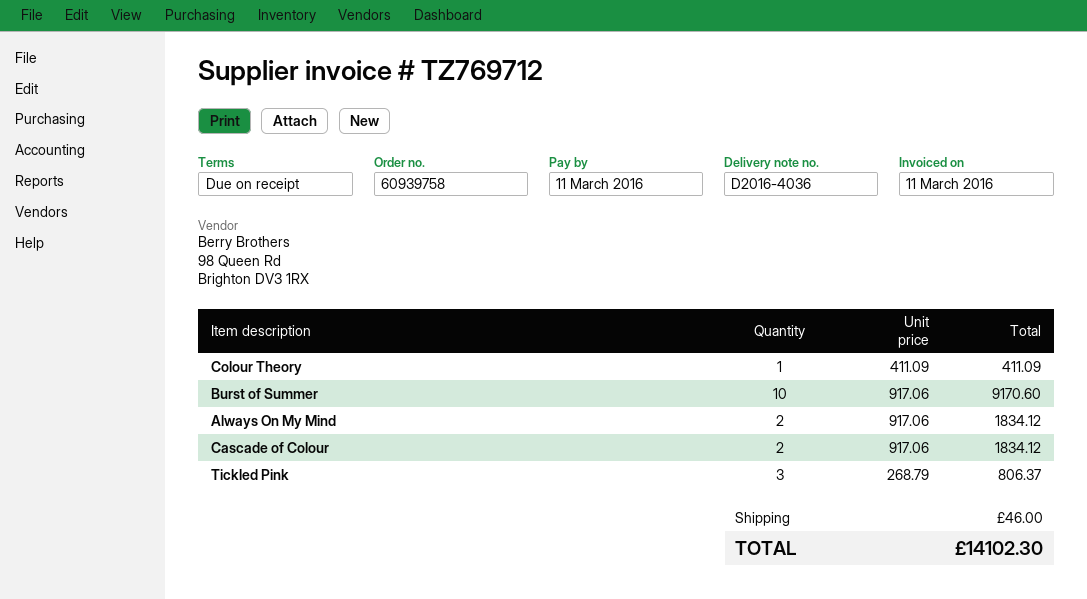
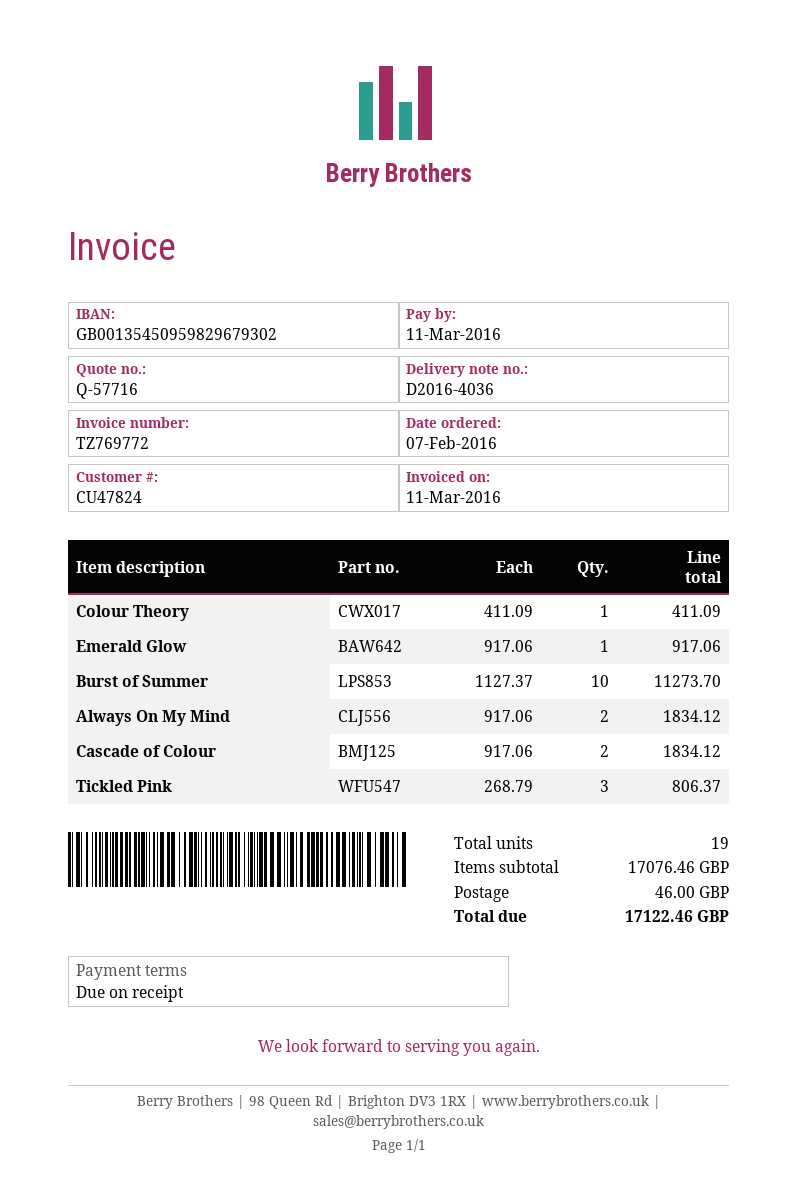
invoice number: TZ769712 -> TZ769772
Burst of Summer: 10 x 917.06 = 9170.60 -> 10 x 1127.37 = 11273.70
Emerald Glow: none -> 1 x 917.06 = 917.06
total: 14102.30 -> 17122.46

